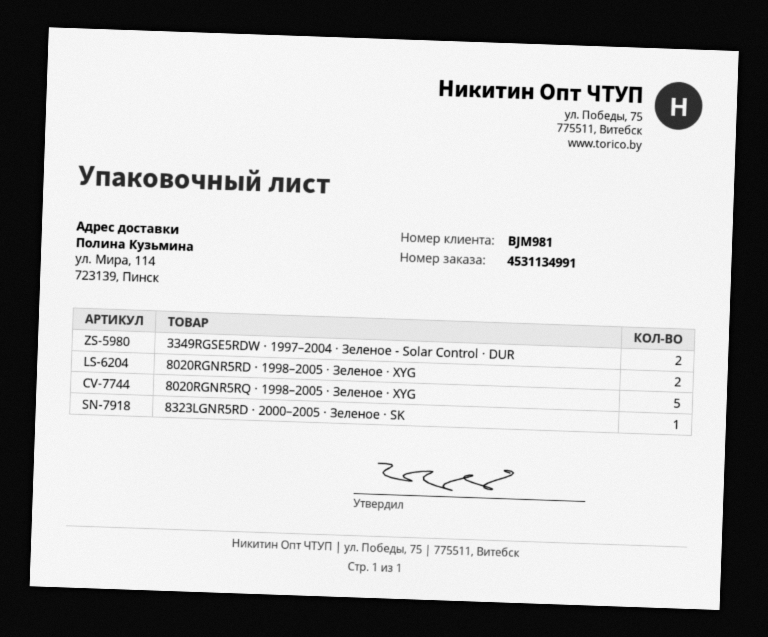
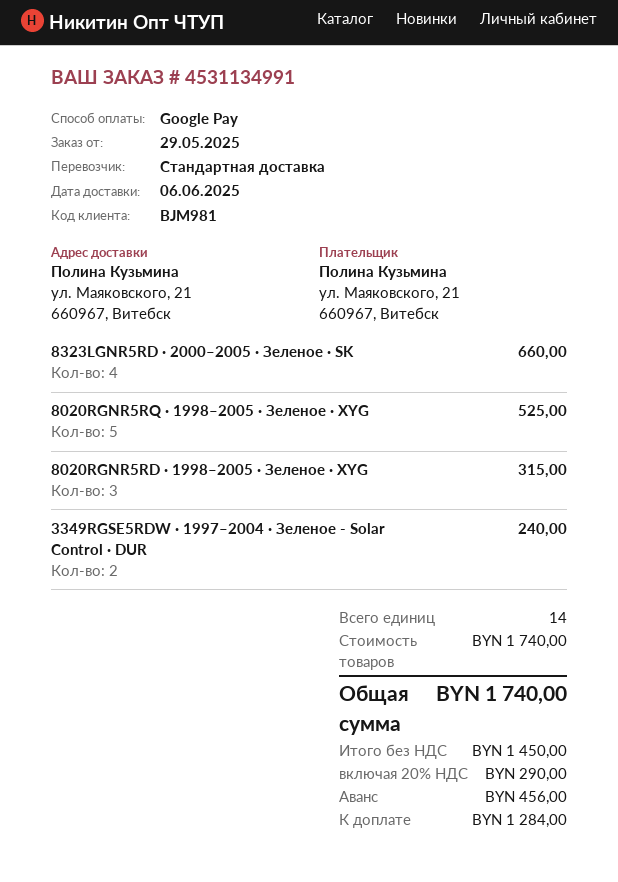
ship to: ул. Мира, 114, 723139, Пинск -> ул. Маяковского, 21, 660967, Витебск
8020RGNR5RD · 1998–2005 · Зеленое · XYG: 2 -> 3
8323LGNR5RD · 2000–2005 · Зеленое · SK: 1 -> 4

